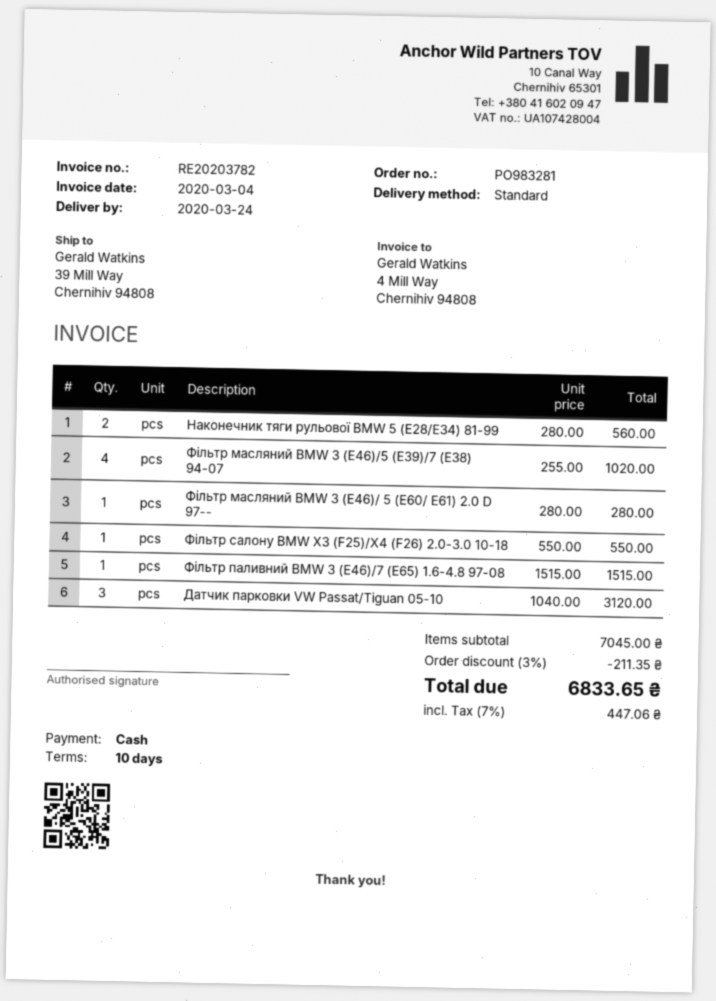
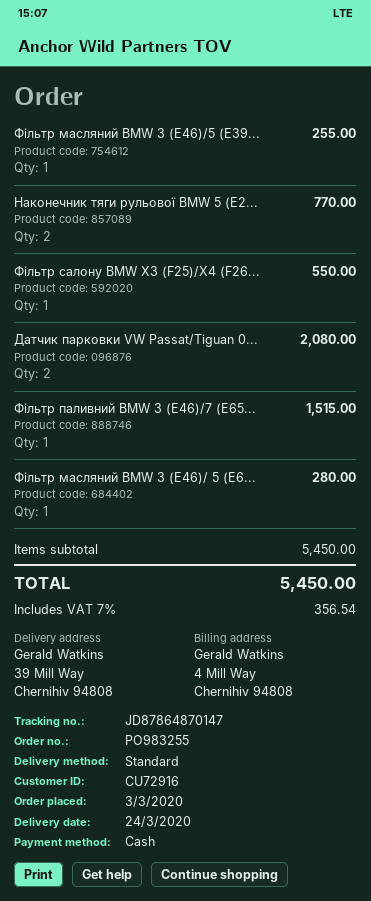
order number: PO983281 -> PO983255
Наконечник тяги рульової BMW 5 (E28/E34) 81-99: 2 for 560.00 -> 2 for 770.00
Фільтр масляний BMW 3 (E46)/5 (E39)/7 (E38) 94-07: 4 for 1020.00 -> 1 for 255.00
Датчик парковки VW Passat/Tiguan 05-10: 3 for 3120.00 -> 2 for 2080.00
subtotal: 7045.00 -> 5450.00
discount: 3% = 211.35 -> none
tax: 7% = 447.06 -> 7% = 356.54
total: 6833.65 -> 5450.00

